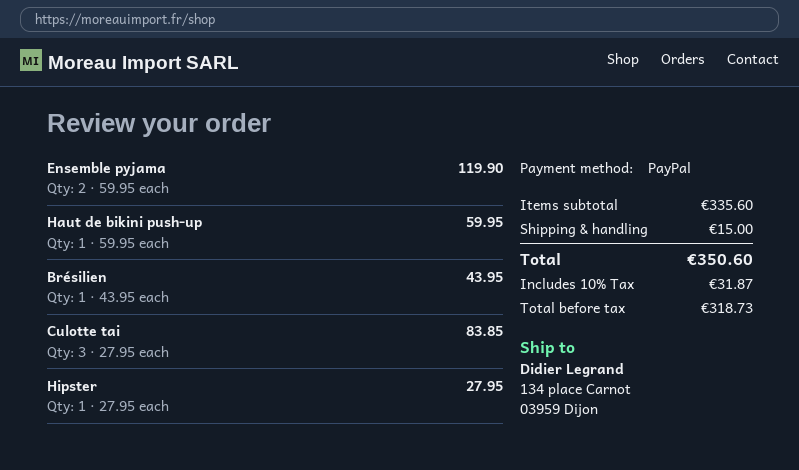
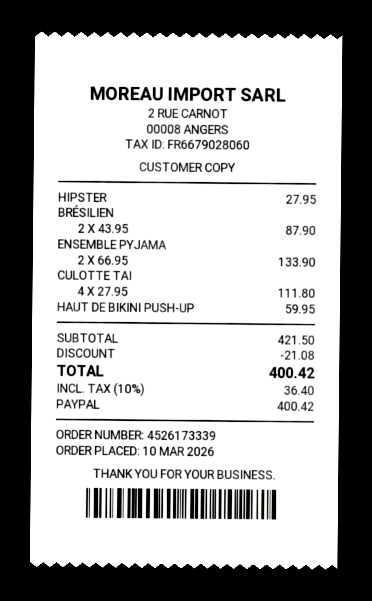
Ensemble pyjama: 2 x 59.95 = 119.90 -> 2 x 66.95 = 133.90
Brésilien: 1 x 43.95 = 43.95 -> 2 x 43.95 = 87.90
Culotte tai: 3 x 27.95 = 83.85 -> 4 x 27.95 = 111.80
subtotal: 335.60 -> 421.50
discount: none -> 21.08
shipping: 15.00 -> none
tax: 10% = 31.87 -> 10% = 36.40
total: 350.60 -> 400.42

